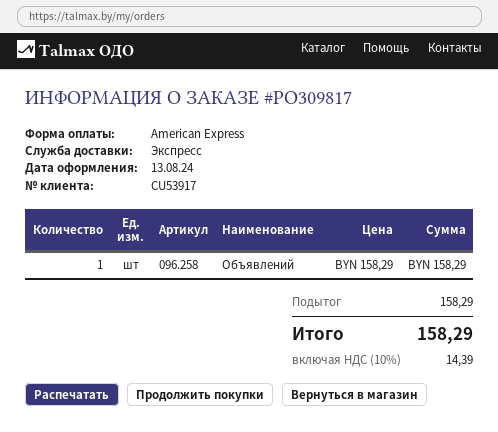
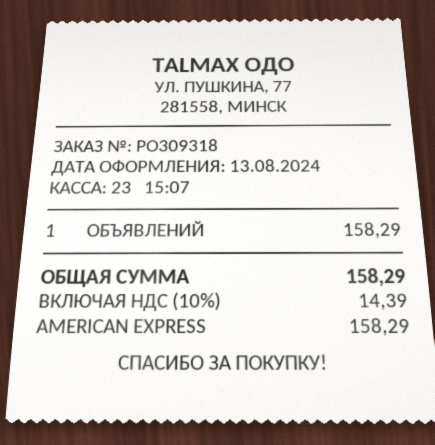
order number: PO309817 -> PO309318

